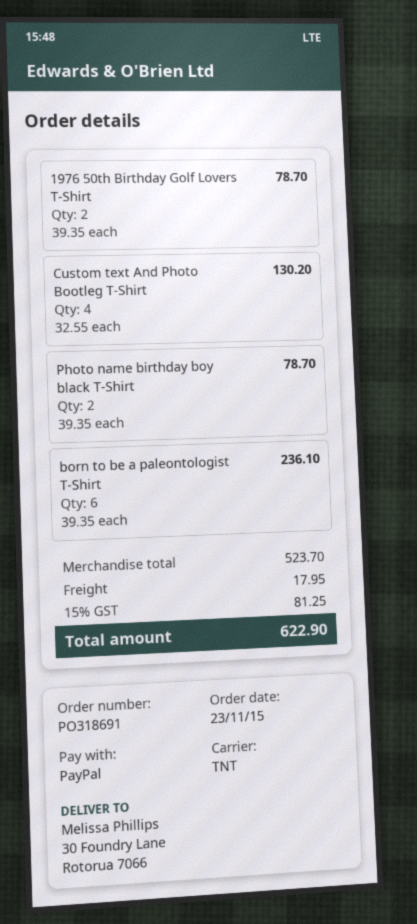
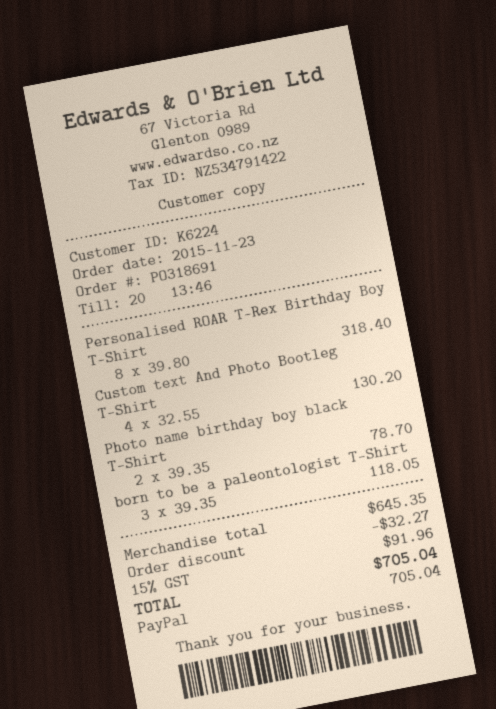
1976 50th Birthday Golf Lovers T-Shirt: 2 x 39.35 = 78.70 -> none
born to be a paleontologist T-Shirt: 6 x 39.35 = 236.10 -> 3 x 39.35 = 118.05
Personalised ROAR T-Rex Birthday Boy T-Shirt: none -> 8 x 39.80 = 318.40
subtotal: 523.70 -> 645.35
discount: none -> 32.27
shipping: 17.95 -> none
tax: 15% = 81.25 -> 15% = 91.96
total: 622.90 -> 705.04

